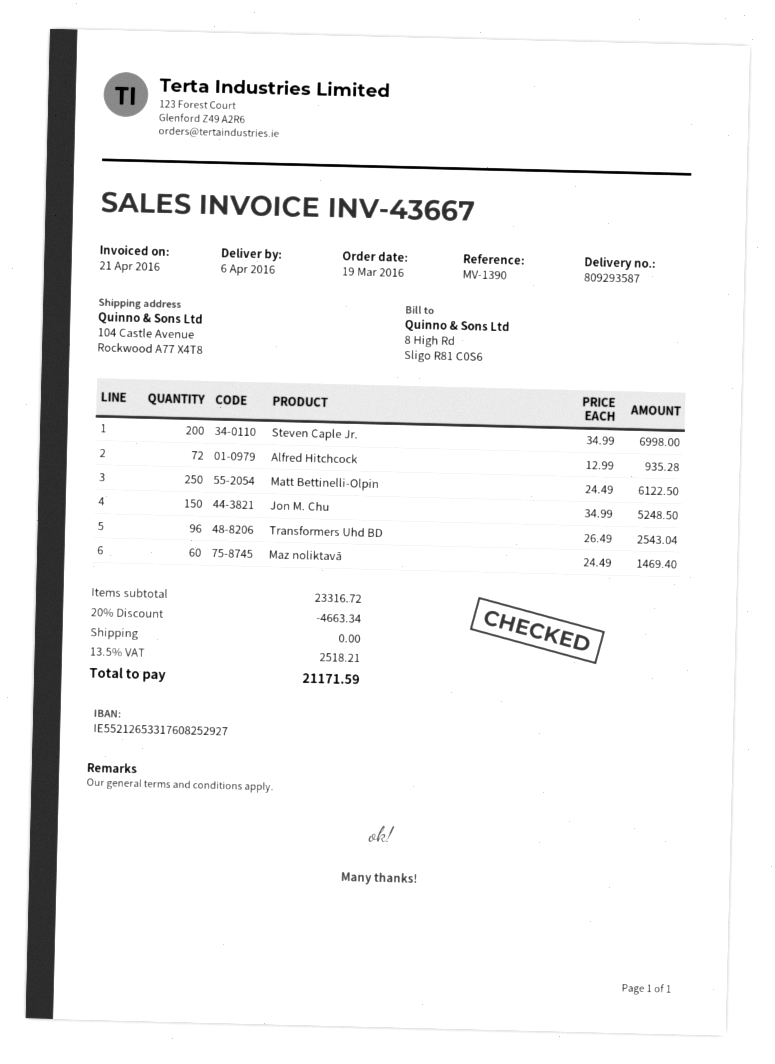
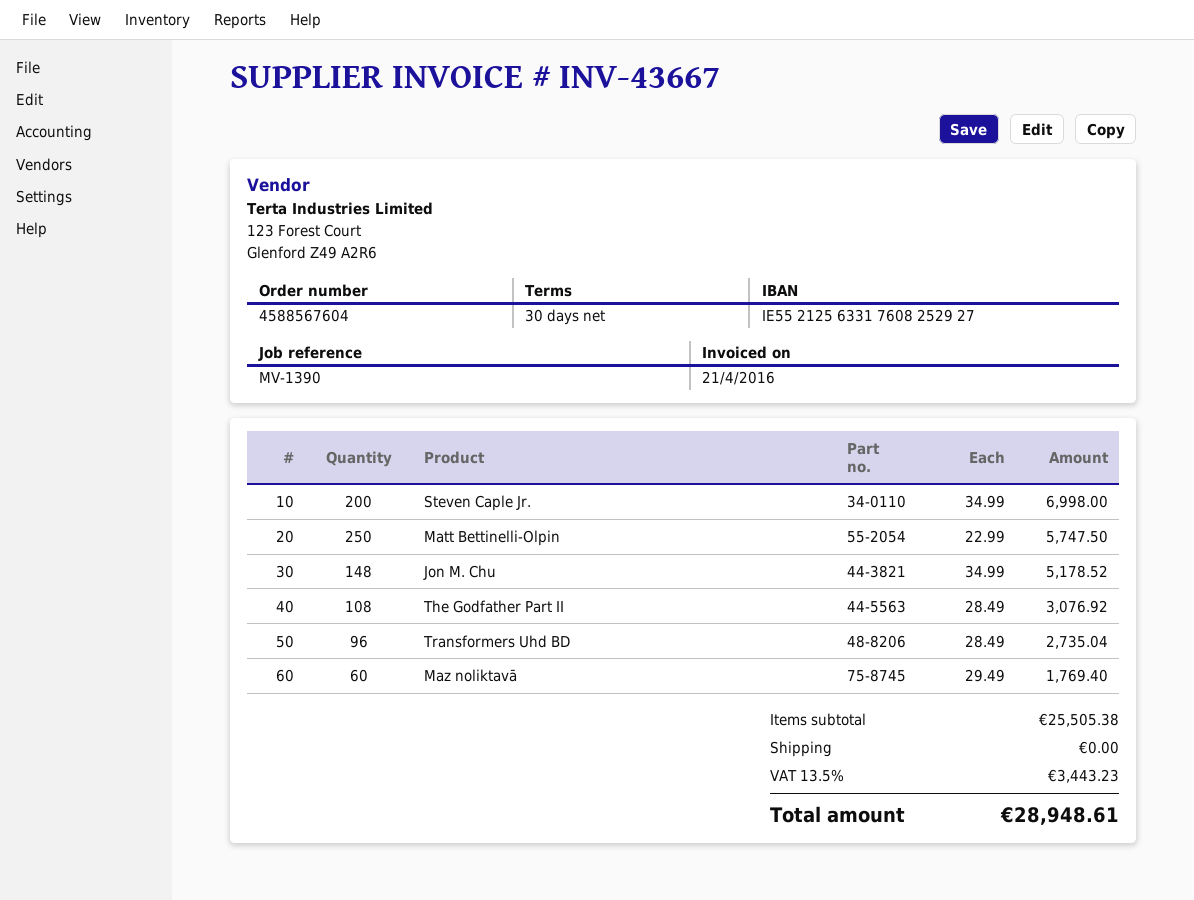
bank account: IE55212653317608252927 -> IE55212563317608252927
Alfred Hitchcock: 72 x 12.99 = 935.28 -> none
Matt Bettinelli-Olpin: 250 x 24.49 = 6122.50 -> 250 x 22.99 = 5747.50
Jon M. Chu: 150 x 34.99 = 5248.50 -> 148 x 34.99 = 5178.52
Transformers Uhd BD: 96 x 26.49 = 2543.04 -> 96 x 28.49 = 2735.04
Maz noliktavā: 60 x 24.49 = 1469.40 -> 60 x 29.49 = 1769.40
The Godfather Part II: none -> 108 x 28.49 = 3076.92
subtotal: 23316.72 -> 25505.38
discount: 20% = 4663.34 -> none
tax: 13.5% = 2518.21 -> 13.5% = 3443.23
total: 21171.59 -> 28948.61

